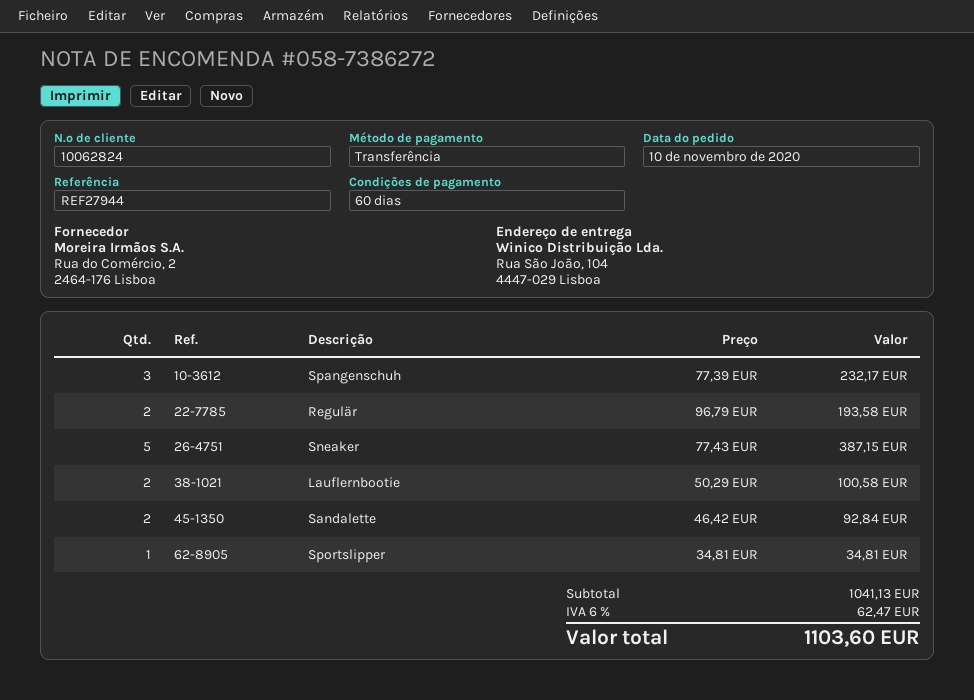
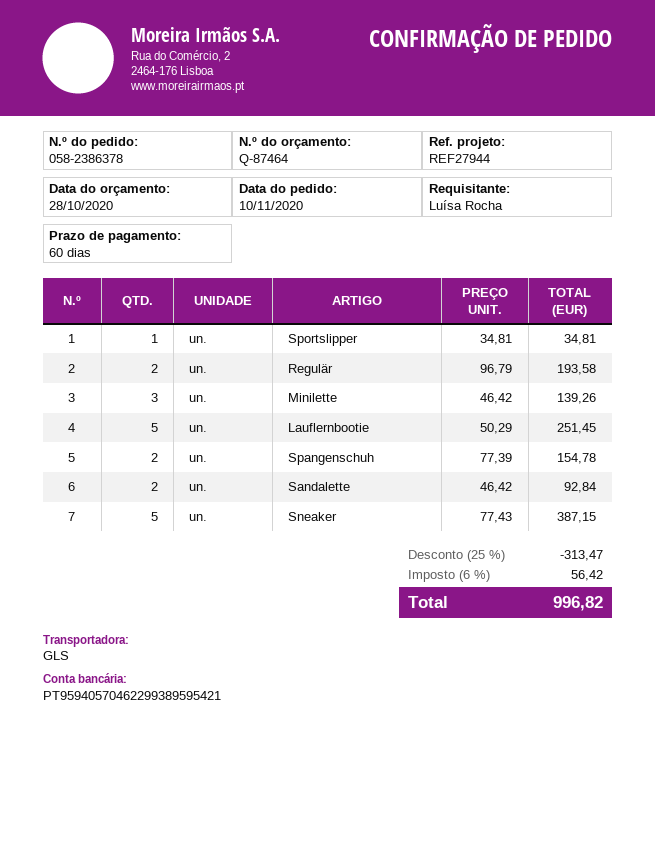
order number: 058-7386272 -> 058-2386378
Spangenschuh: 3 x 77.39 = 232.17 -> 2 x 77.39 = 154.78
Lauflernbootie: 2 x 50.29 = 100.58 -> 5 x 50.29 = 251.45
Minilette: none -> 3 x 46.42 = 139.26
discount: none -> 25% = 313.47
tax: 6% = 62.47 -> 6% = 56.42
total: 1103.60 -> 996.82

